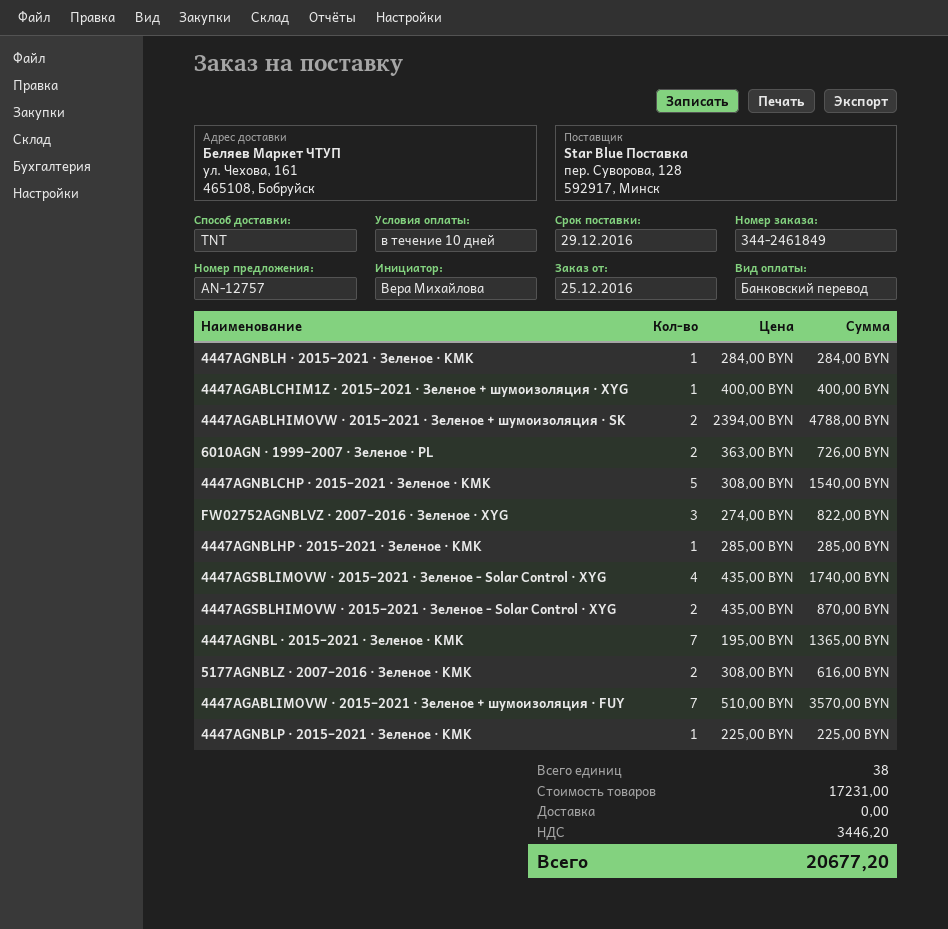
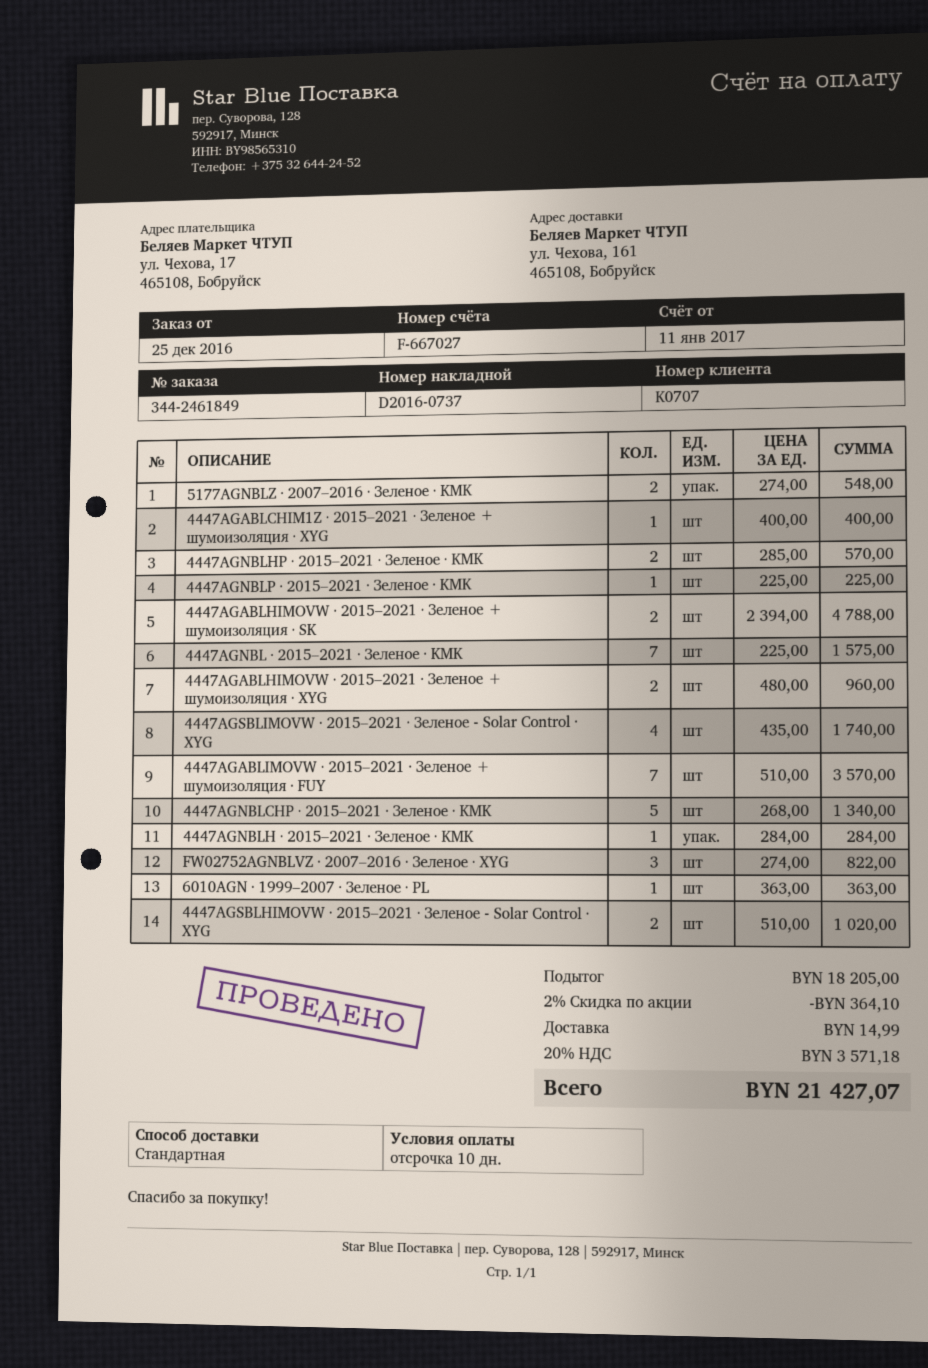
shipping method: TNT -> standard
6010AGN · 1999–2007 · Зеленое · PL: 2 x 363.00 = 726.00 -> 1 x 363.00 = 363.00
4447AGNBLCHP · 2015–2021 · Зеленое · KMK: 5 x 308.00 = 1540.00 -> 5 x 268.00 = 1340.00
4447AGNBLHP · 2015–2021 · Зеленое · KMK: 1 x 285.00 = 285.00 -> 2 x 285.00 = 570.00
4447AGSBLHIMOVW · 2015–2021 · Зеленое - Solar Control · XYG: 2 x 435.00 = 870.00 -> 2 x 510.00 = 1020.00
4447AGNBL · 2015–2021 · Зеленое · KMK: 7 x 195.00 = 1365.00 -> 7 x 225.00 = 1575.00
5177AGNBLZ · 2007–2016 · Зеленое · KMK: 2 x 308.00 = 616.00 -> 2 x 274.00 = 548.00
4447AGABLHIMOVW · 2015–2021 · Зеленое + шумоизоляция · XYG: none -> 2 x 480.00 = 960.00
subtotal: 17231.00 -> 18205.00
discount: none -> 2% = 364.10
shipping: 0.00 -> 14.99
tax: 3446.20 -> 3571.18
total: 20677.20 -> 21427.07

